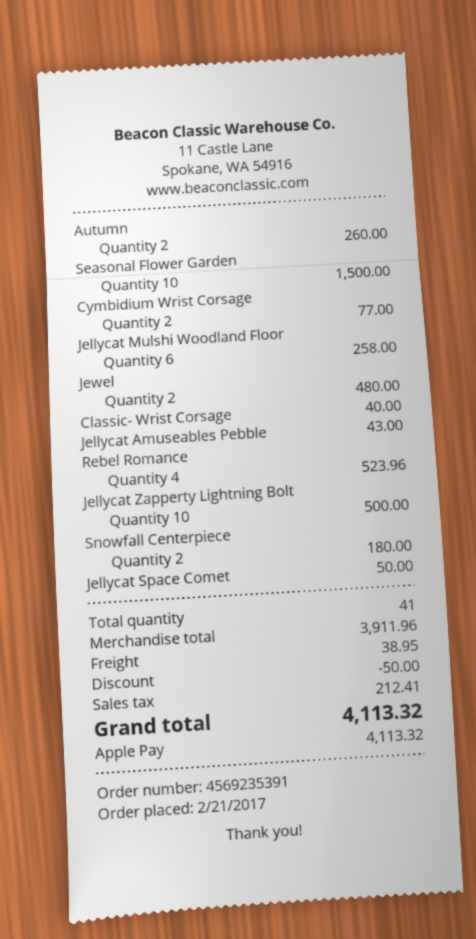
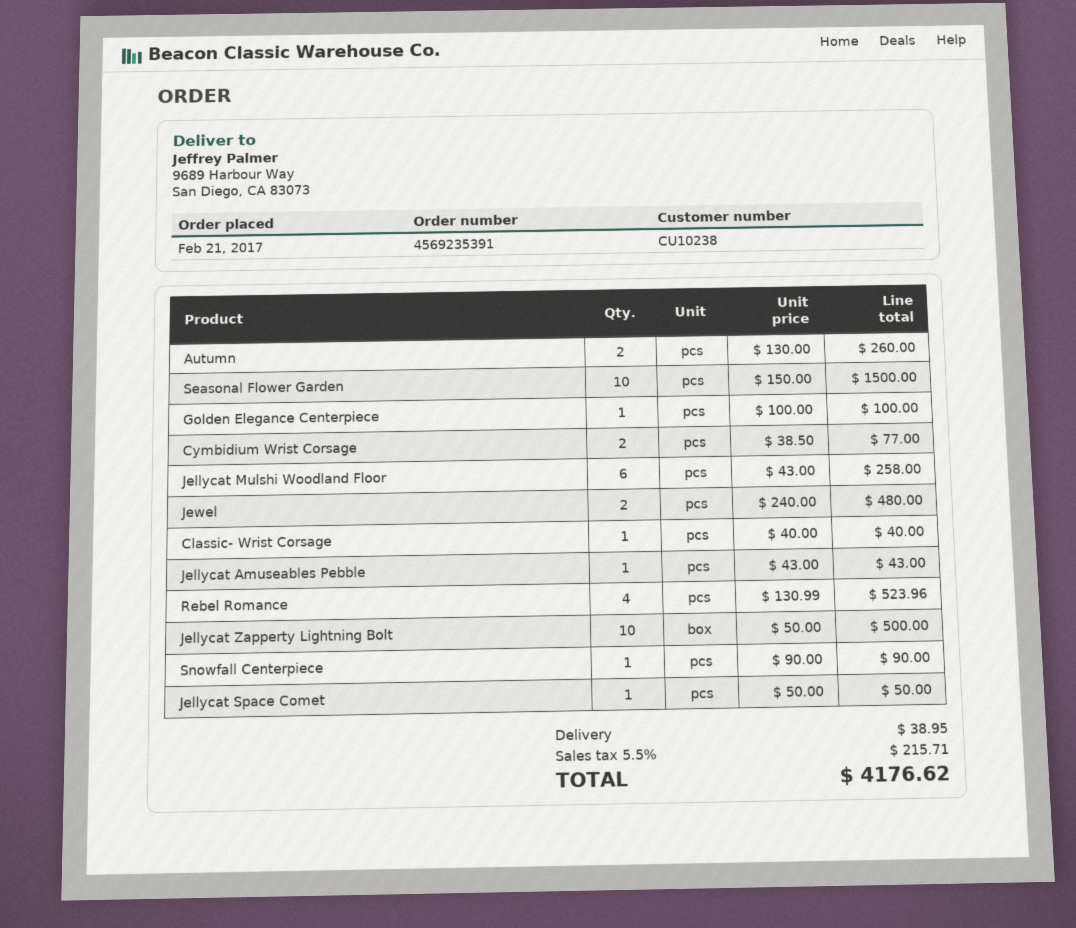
Snowfall Centerpiece: 2 for 180.00 -> 1 for 90.00
Golden Elegance Centerpiece: none -> 1 for 100.00
discount: 50.00 -> none
tax: 212.41 -> 215.71
total: 4113.32 -> 4176.62

